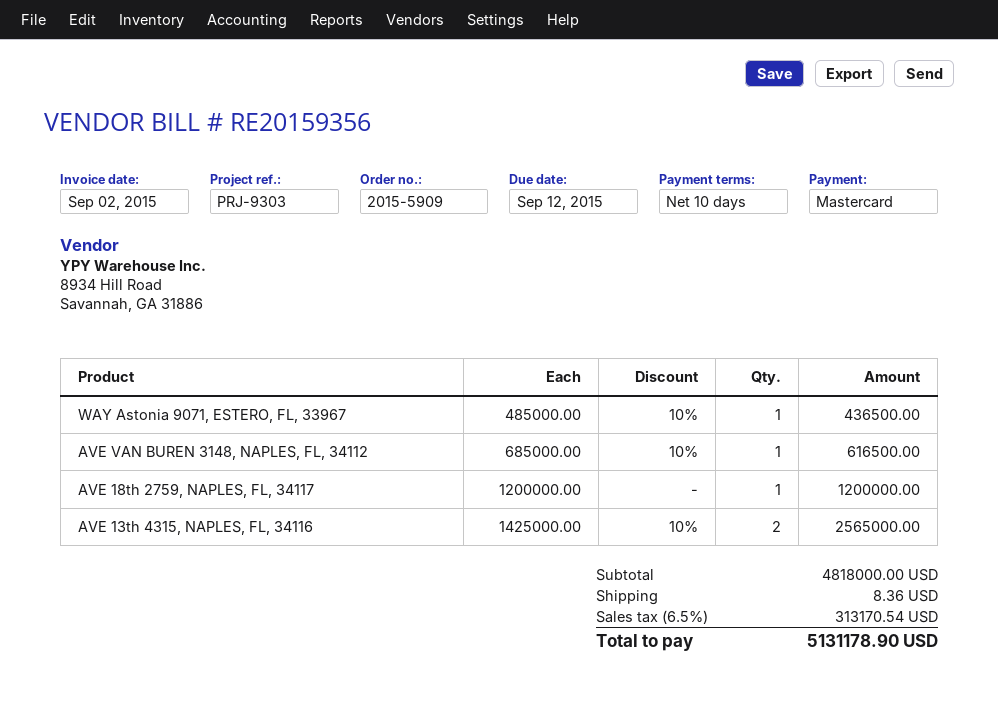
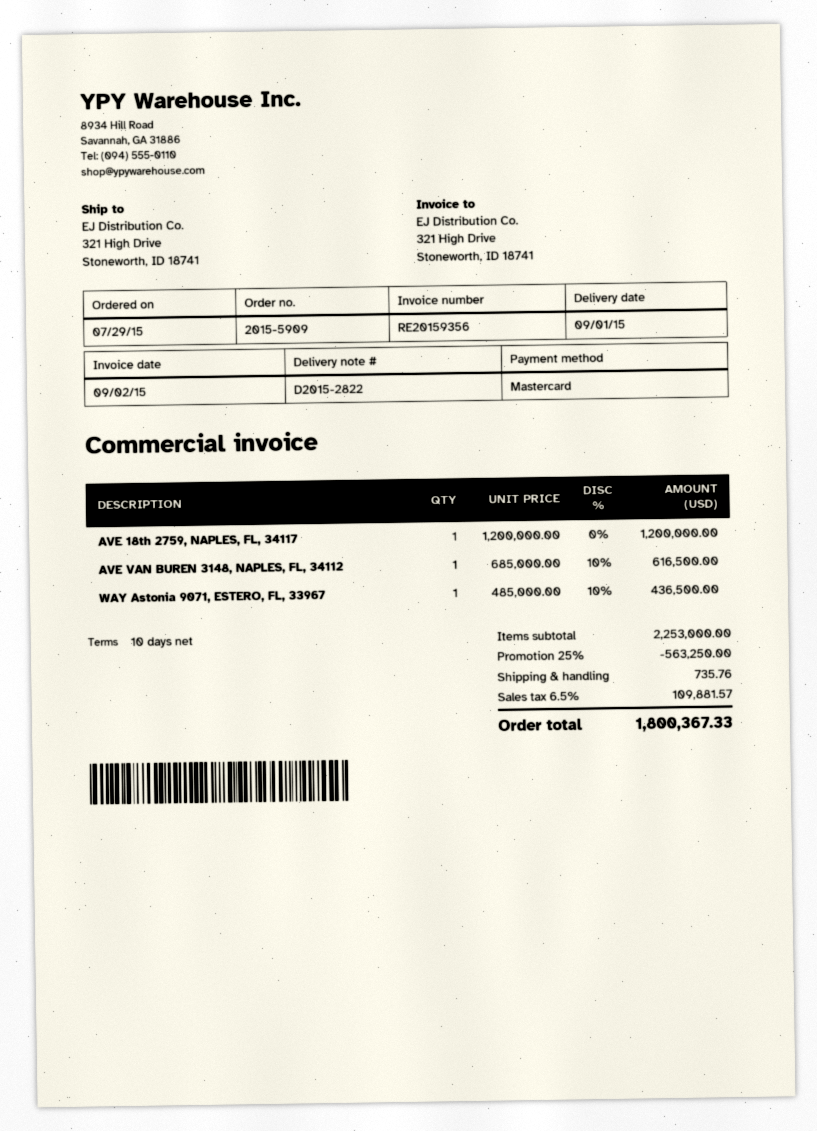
AVE 13th 4315, NAPLES, FL, 34116: 2 x 1425000.00 - 10% = 2565000.00 -> none
subtotal: 4818000.00 -> 2253000.00
discount: none -> 25% = 563250.00
shipping: 8.36 -> 735.76
tax: 6.5% = 313170.54 -> 6.5% = 109881.57
total: 5131178.90 -> 1800367.33

